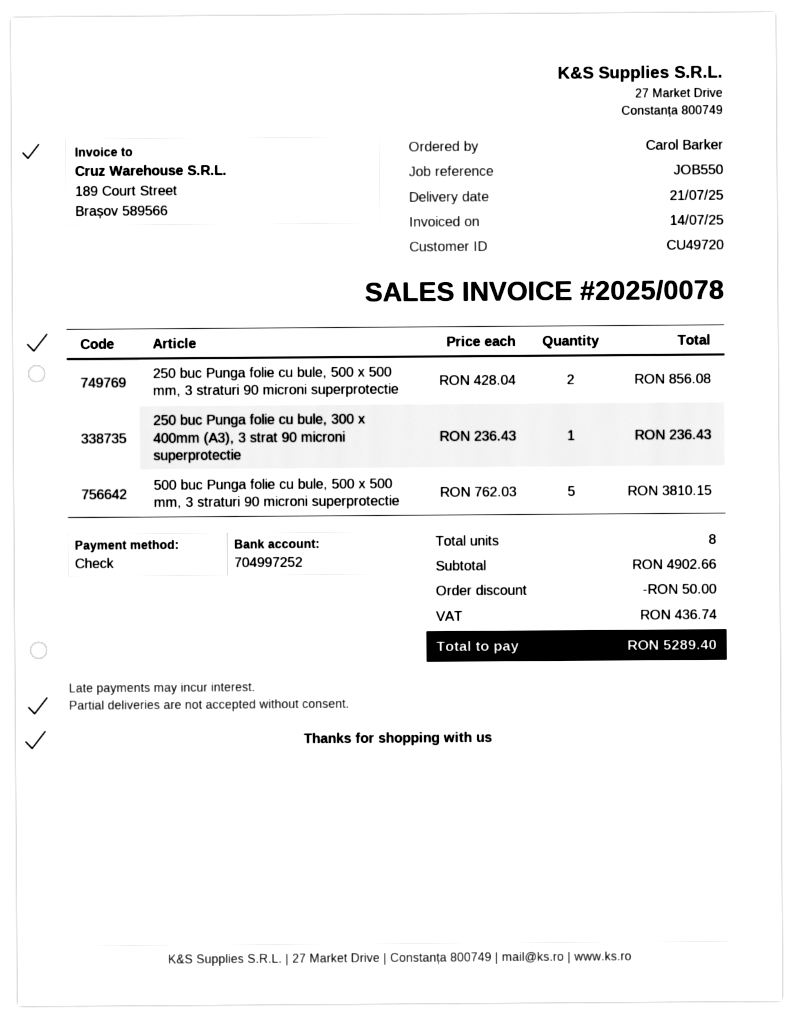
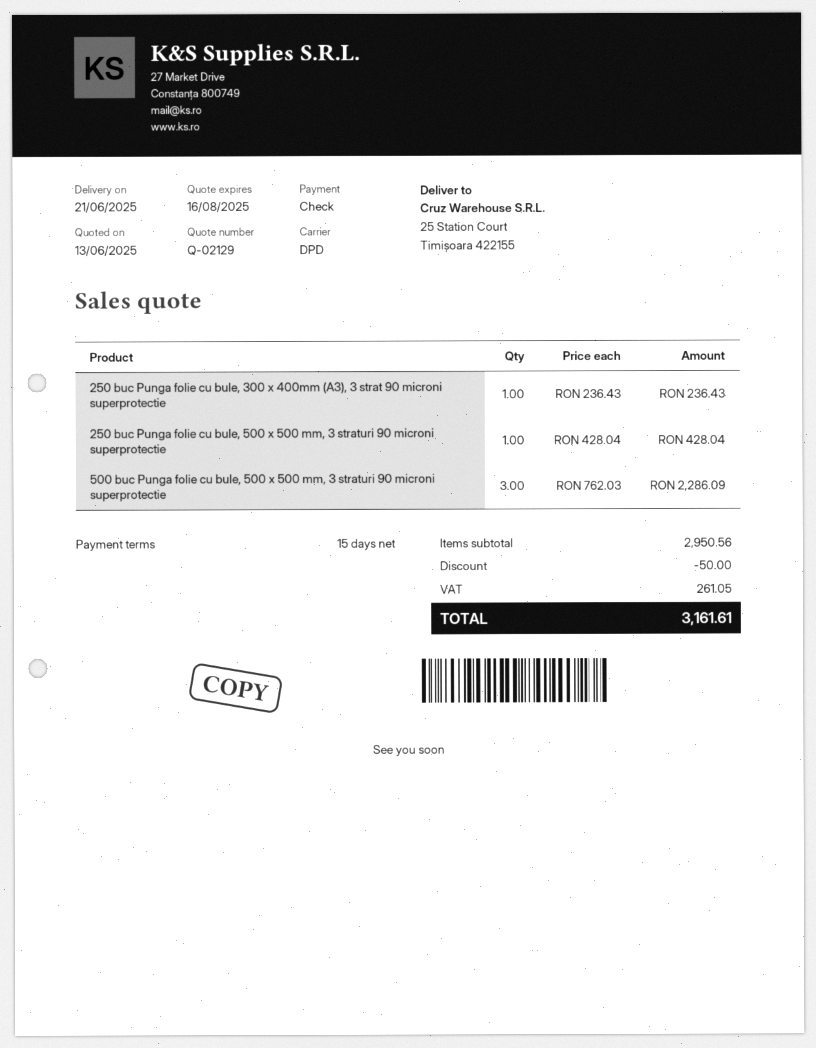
delivery date: 2025-07-21 -> 2025-06-21
250 buc Punga folie cu bule, 500 x 500 mm, 3 straturi 90 microni superprotectie: 2 x 428.04 = 856.08 -> 1 x 428.04 = 428.04
500 buc Punga folie cu bule, 500 x 500 mm, 3 straturi 90 microni superprotectie: 5 x 762.03 = 3810.15 -> 3 x 762.03 = 2286.09
subtotal: 4902.66 -> 2950.56
tax: 436.74 -> 261.05
total: 5289.40 -> 3161.61

